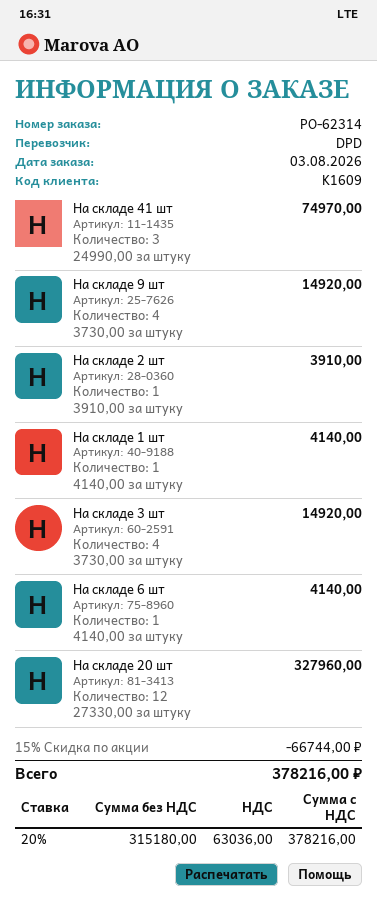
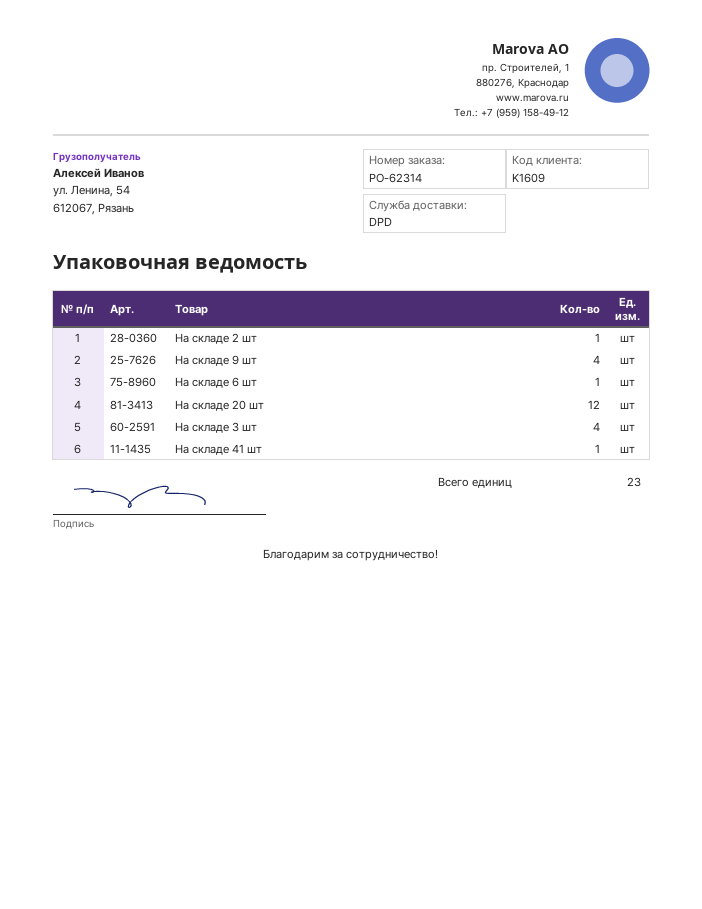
На складе 41 шт: 3 -> 1
На складе 1 шт: 1 -> none

